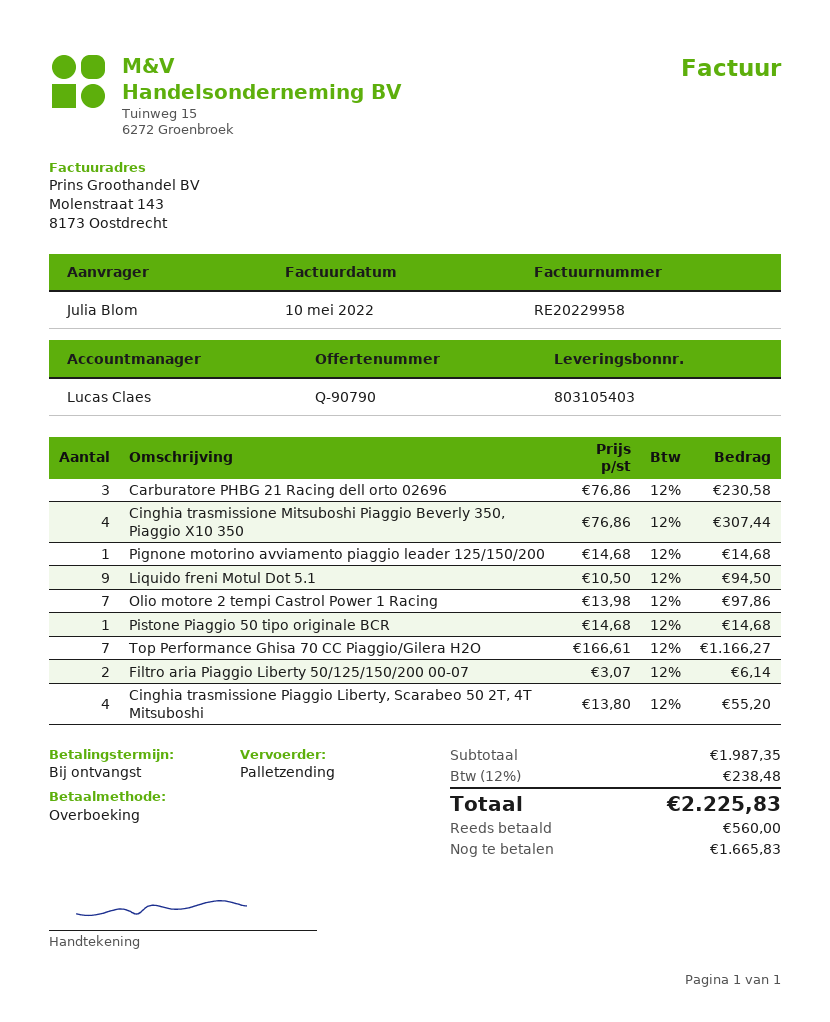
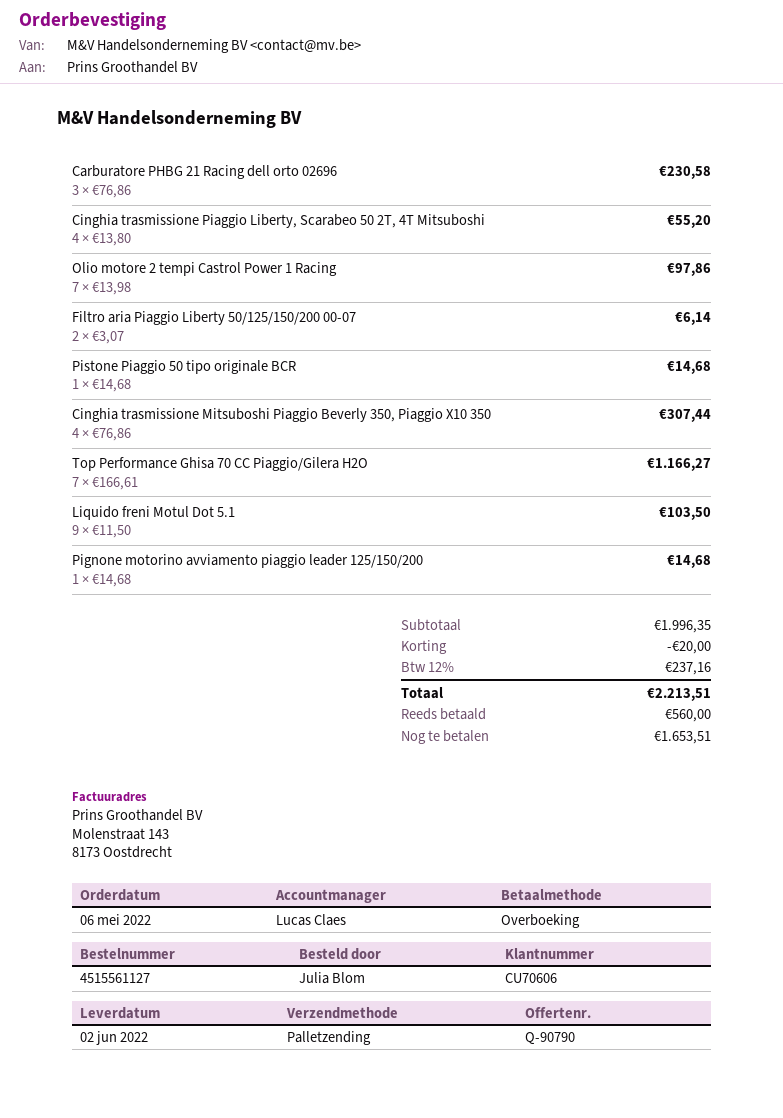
Liquido freni Motul Dot 5.1: 9 x 10.50 = 94.50 -> 9 x 11.50 = 103.50
subtotal: 1987.35 -> 1996.35
discount: none -> 20.00
tax: 12% = 238.48 -> 12% = 237.16
total: 2225.83 -> 2213.51
balance: 1665.83 -> 1653.51

